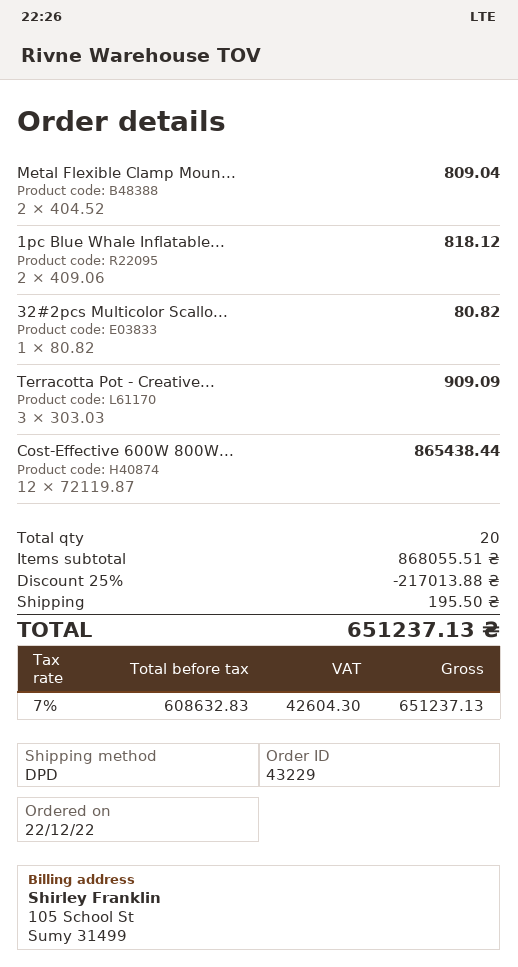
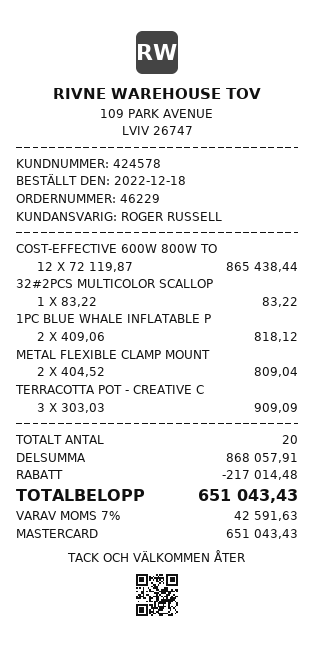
order number: 43229 -> 46229
order date: 2022-12-22 -> 2022-12-18
32#2pcs Multicolor Scallo...: 1 x 80.82 = 80.82 -> 1 x 83.22 = 83.22
subtotal: 868055.51 -> 868057.91
discount: 217013.88 -> 217014.48
shipping: 195.50 -> none
tax: 7% = 42604.30 -> 7% = 42591.63
total: 651237.13 -> 651043.43

